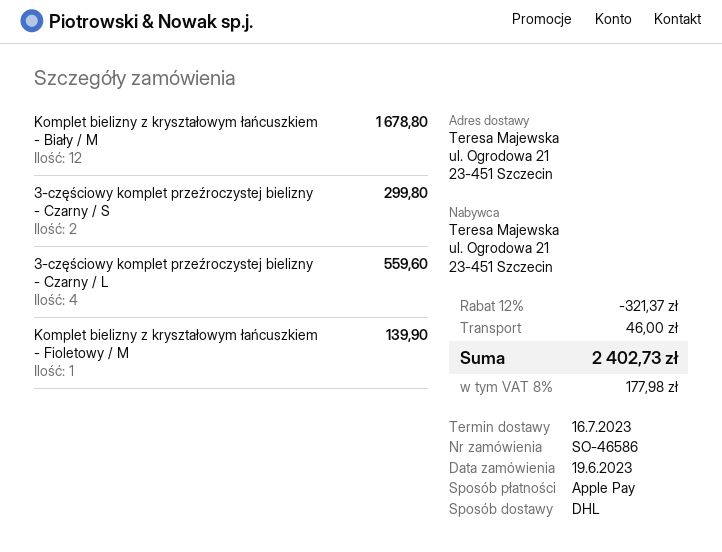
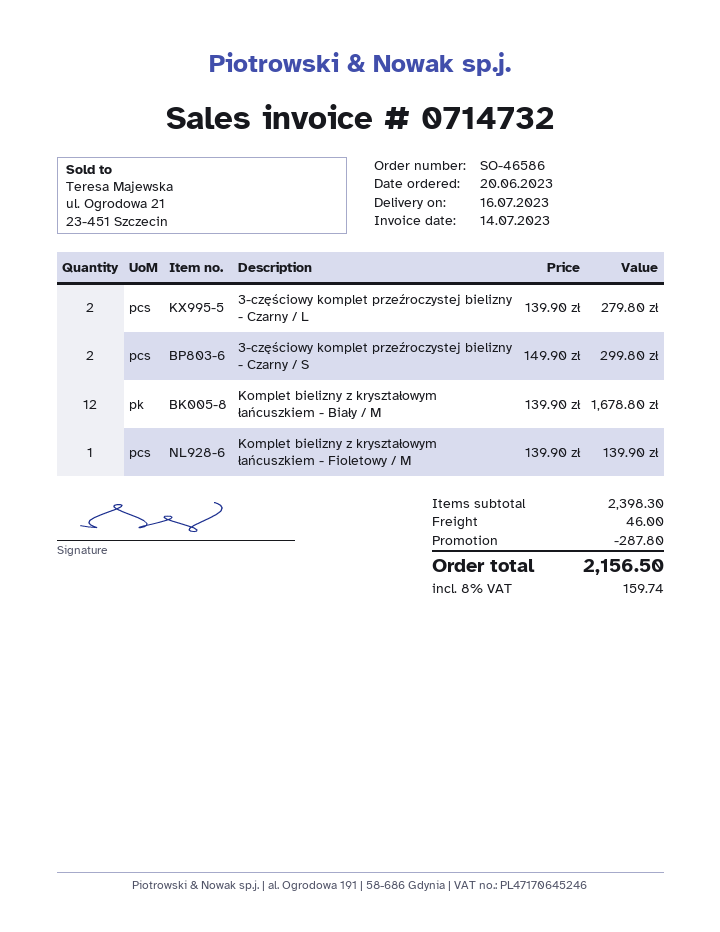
order date: 2023-06-19 -> 2023-06-20
3-częściowy komplet przeźroczystej bielizny - Czarny / L: 4 for 559.60 -> 2 for 279.80
discount: 321.37 -> 287.80
tax: 8% = 177.98 -> 8% = 159.74
total: 2402.73 -> 2156.50

